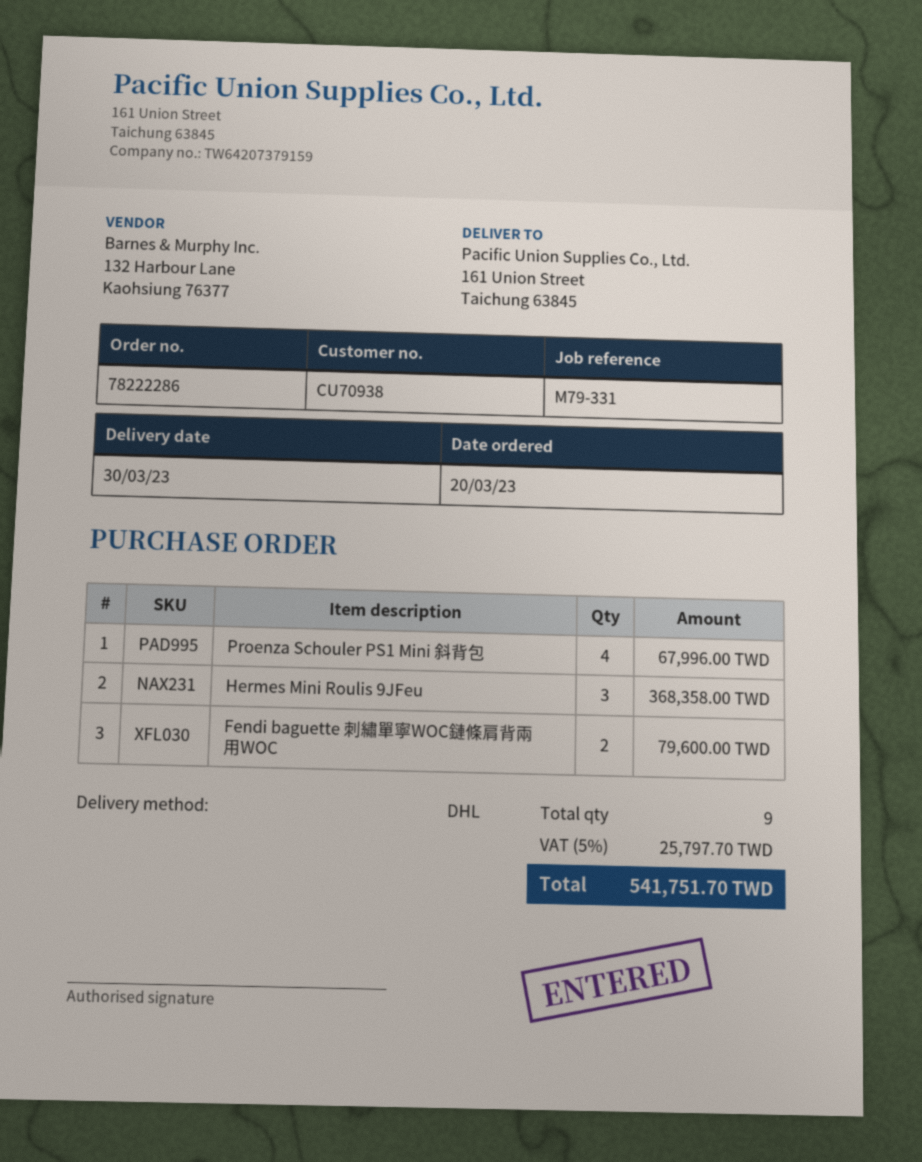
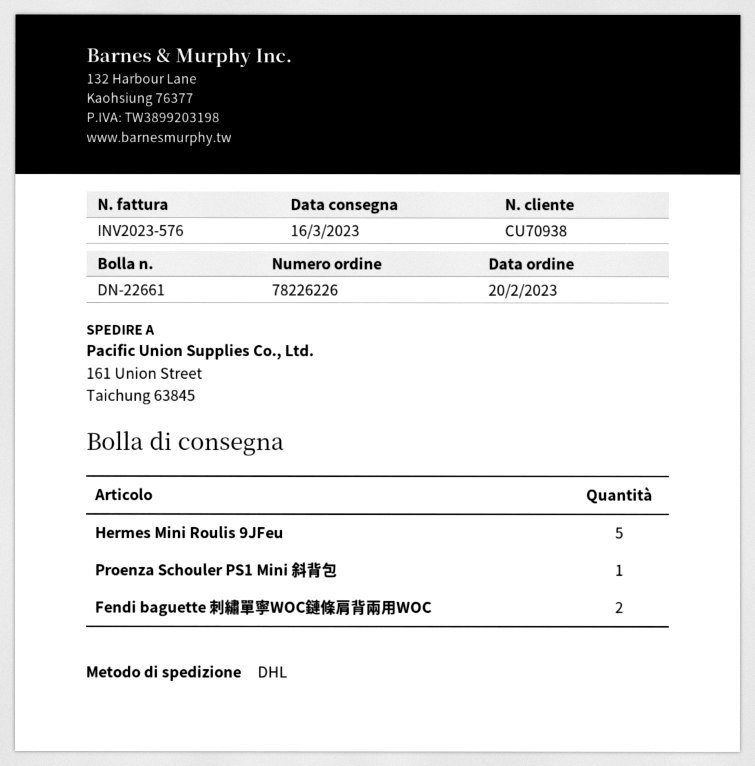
order number: 78222286 -> 78226226
order date: 2023-03-20 -> 2023-02-20
delivery date: 2023-03-30 -> 2023-03-16
Proenza Schouler PS1 Mini 斜背包: 4 -> 1
Hermes Mini Roulis 9JFeu: 3 -> 5

